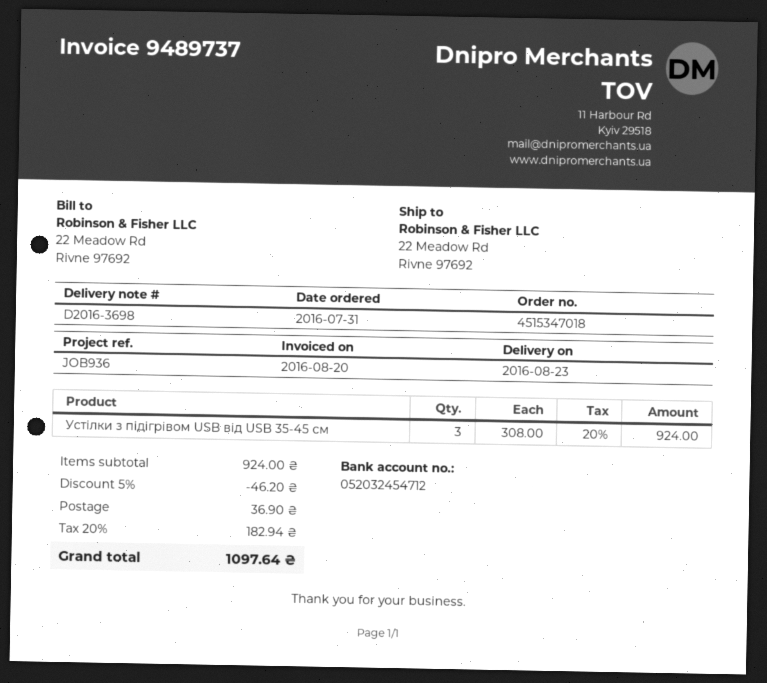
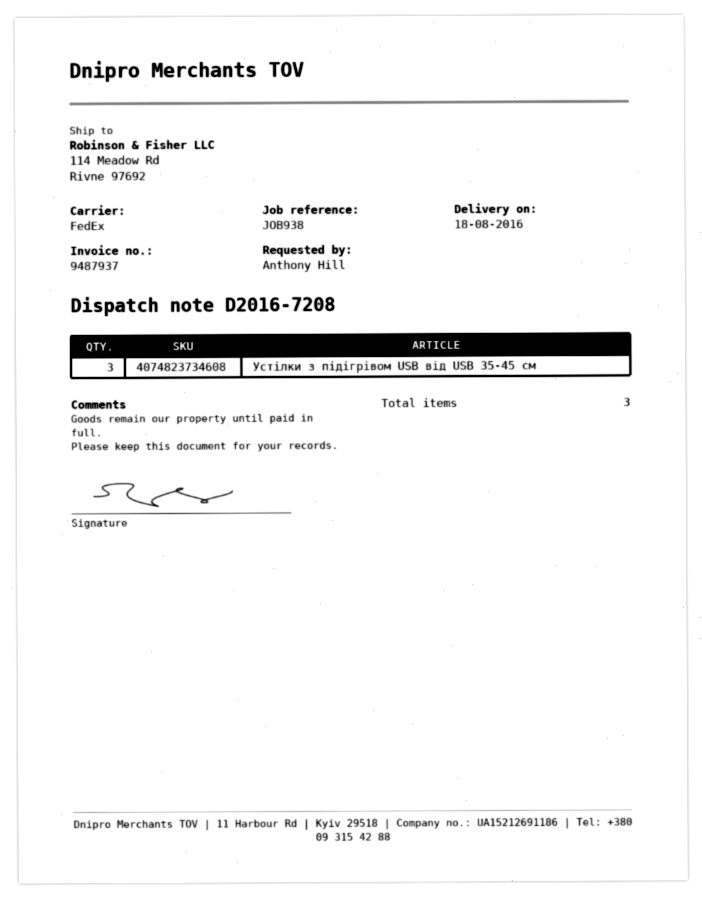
delivery note number: D2016-3698 -> D2016-7208
delivery date: 2016-08-23 -> 2016-08-18
invoice number: 9489737 -> 9487937
reference: JOB936 -> JOB938
ship to: 22 Meadow Rd, Rivne 97692 -> 114 Meadow Rd, Rivne 97692

